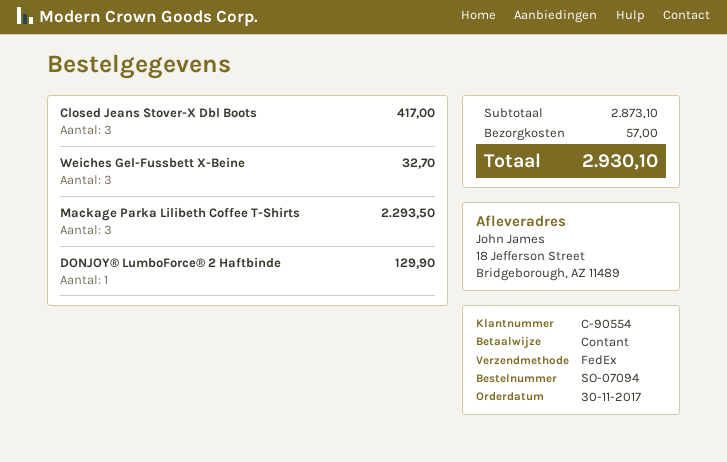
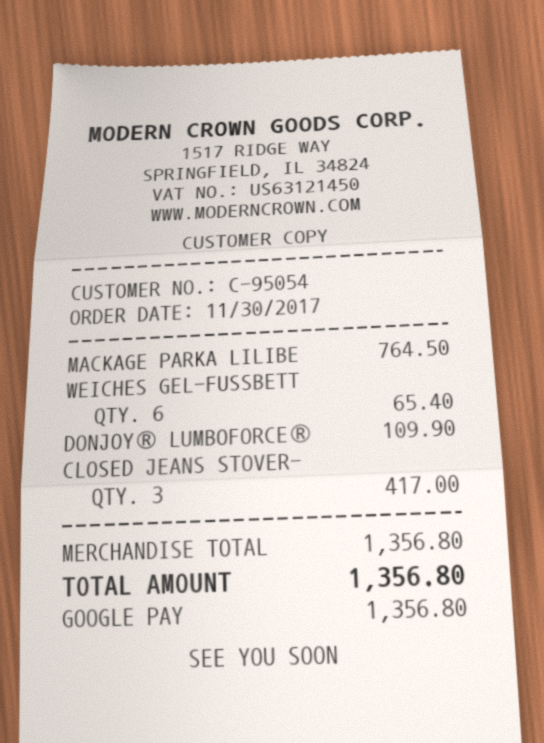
customer number: C-90554 -> C-95054
payment method: cash -> Google Pay
Weiches Gel-Fussbett X-Beine: 3 for 32.70 -> 6 for 65.40
Mackage Parka Lilibeth Coffee T-Shirts: 3 for 2293.50 -> 1 for 764.50
DONJOY® LumboForce® 2 Haftbinde: 1 for 129.90 -> 1 for 109.90
subtotal: 2873.10 -> 1356.80
shipping: 57.00 -> none
total: 2930.10 -> 1356.80

